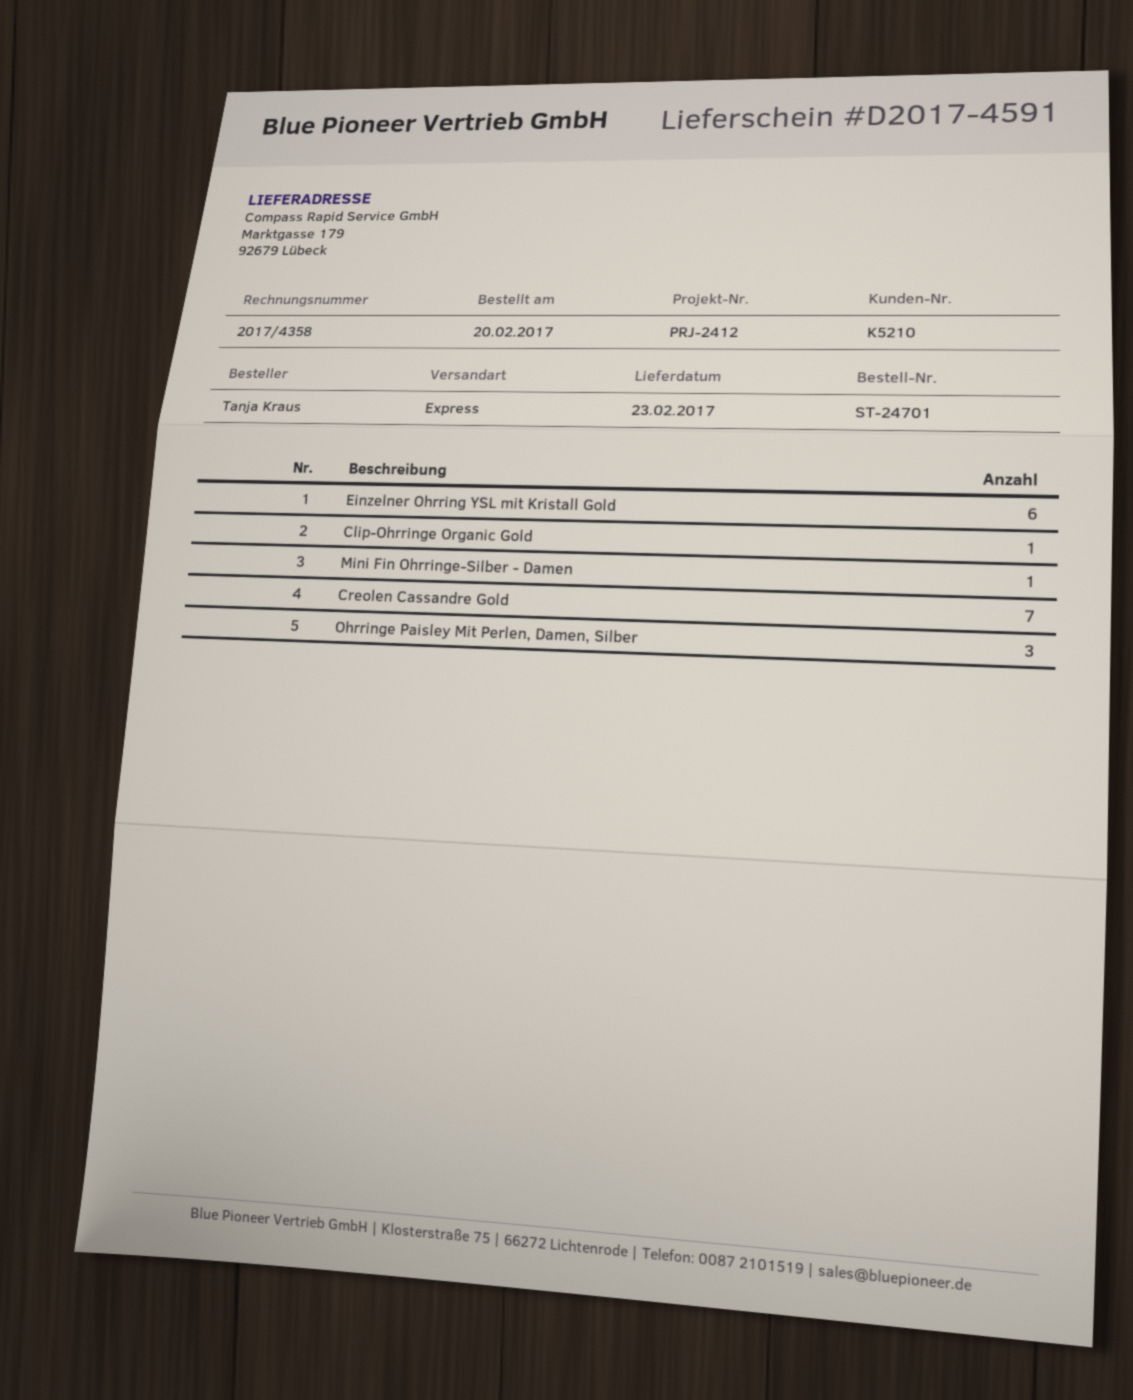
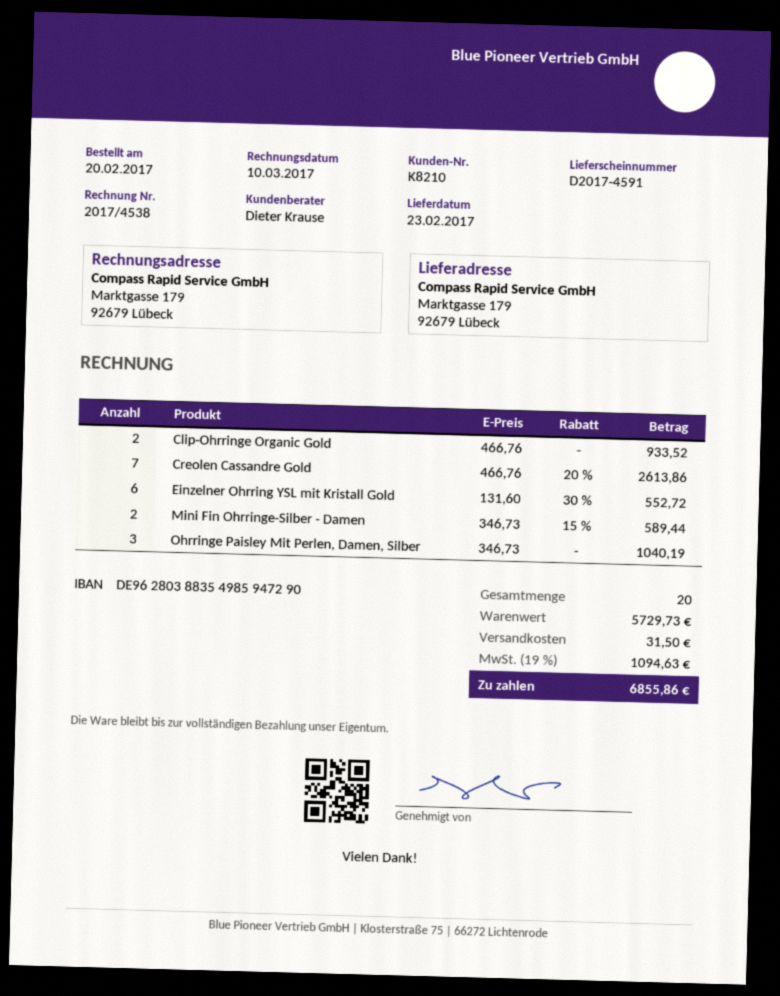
invoice number: 2017/4358 -> 2017/4538
customer number: K5210 -> K8210
Clip-Ohrringe Organic Gold: 1 -> 2
Mini Fin Ohrringe-Silber - Damen: 1 -> 2

